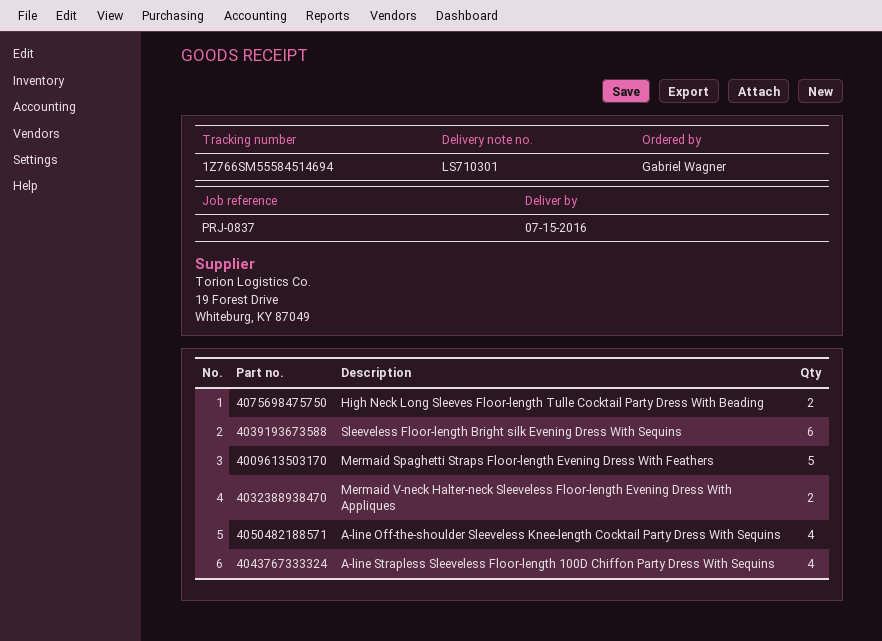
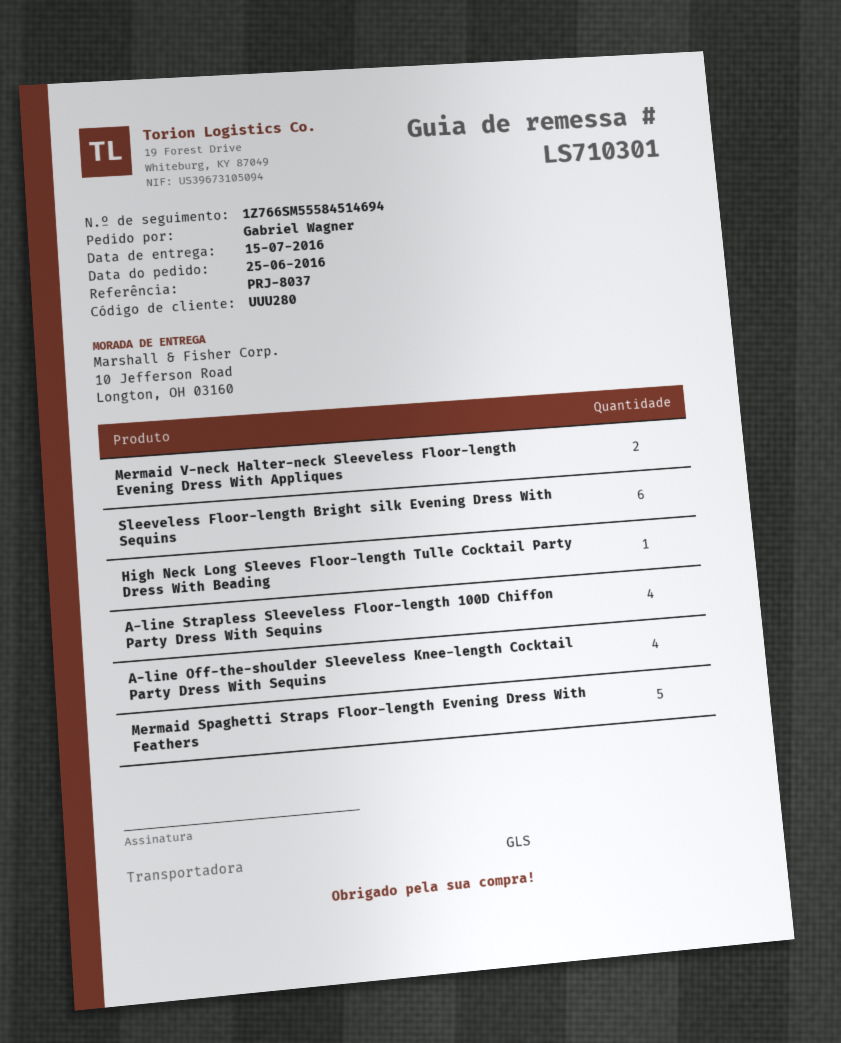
reference: PRJ-0837 -> PRJ-8037
High Neck Long Sleeves Floor-length Tulle Cocktail Party Dress With Beading: 2 -> 1

